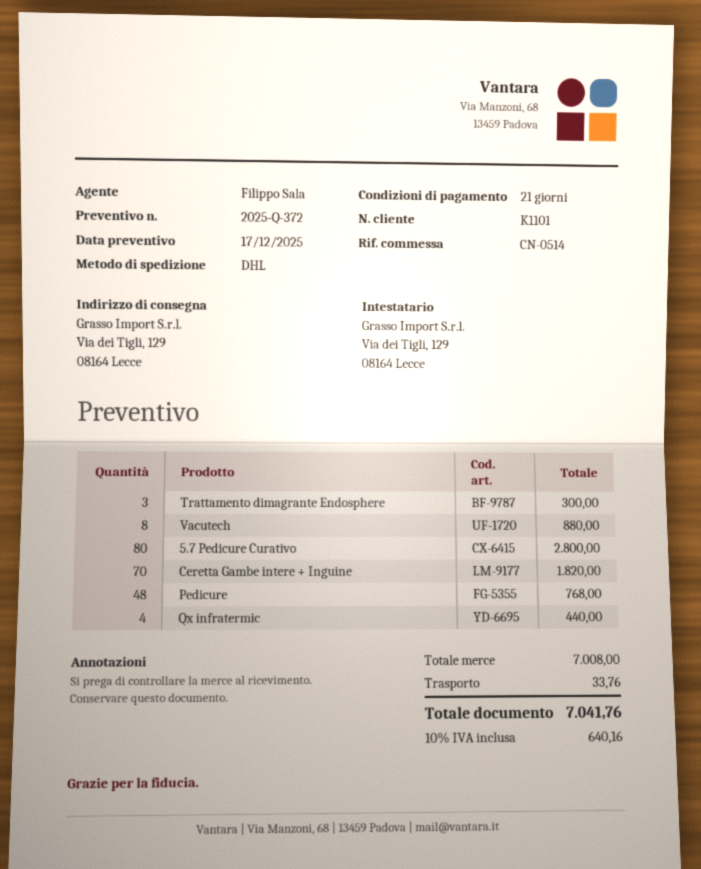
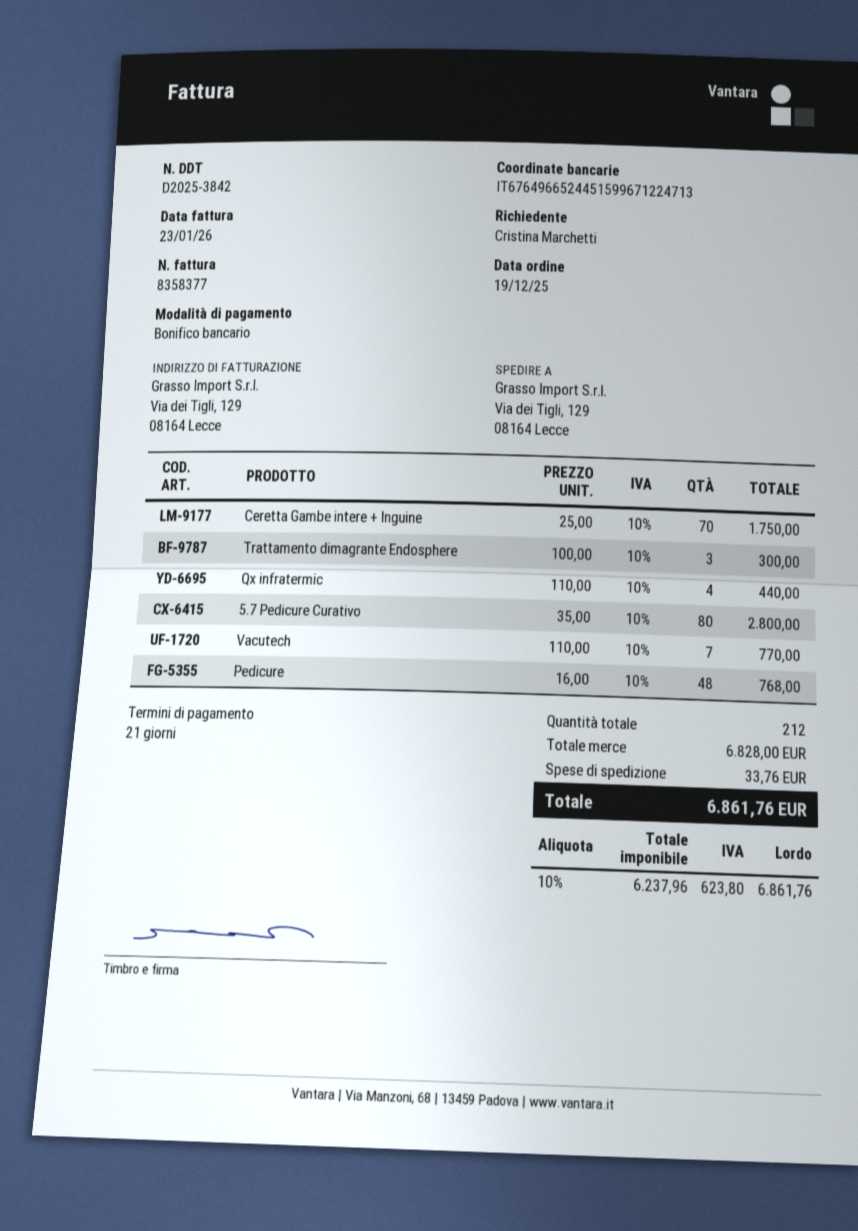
Vacutech: 8 for 880.00 -> 7 for 770.00
Ceretta Gambe intere + Inguine: 70 for 1820.00 -> 70 for 1750.00
subtotal: 7008.00 -> 6828.00
tax: 10% = 640.16 -> 10% = 623.80
total: 7041.76 -> 6861.76

